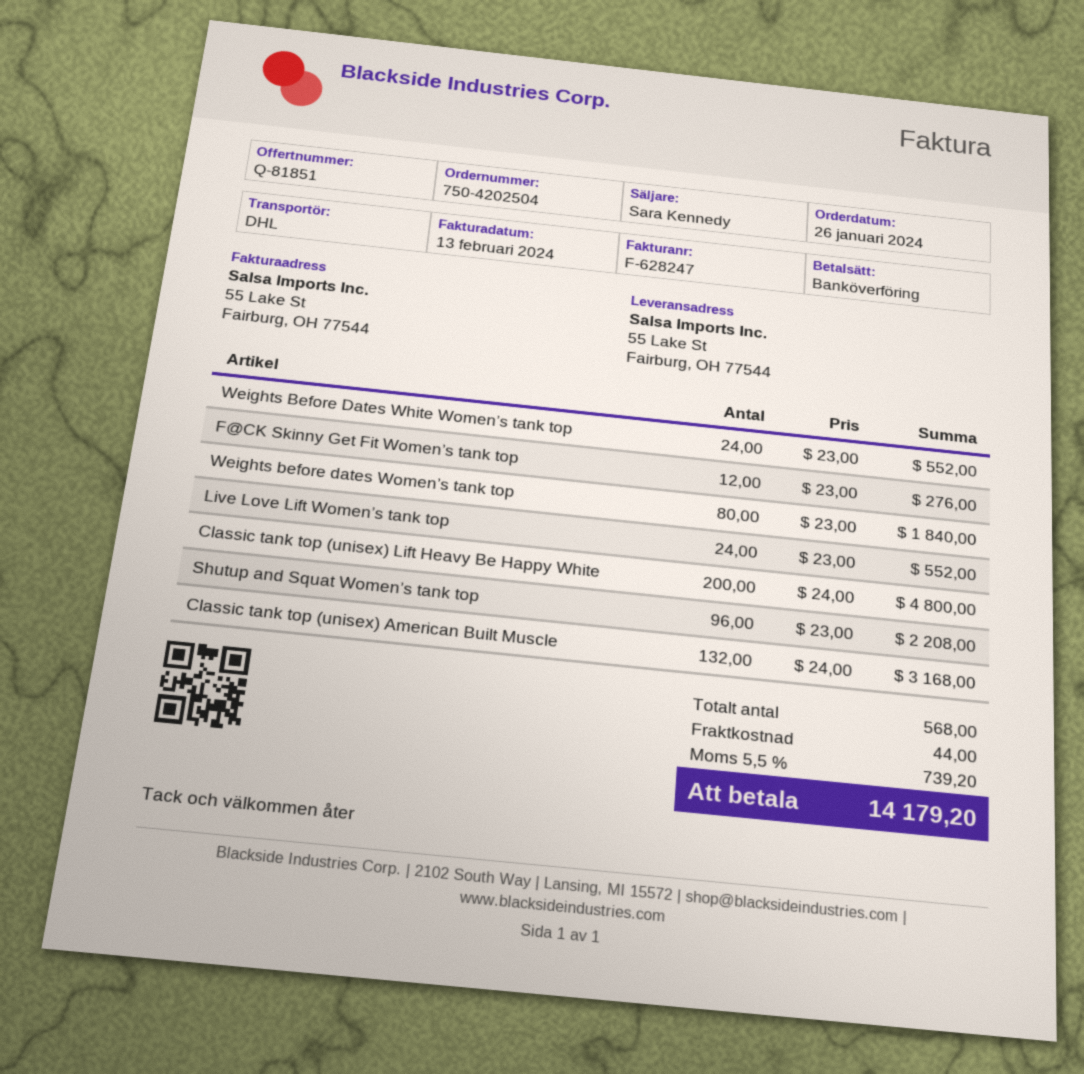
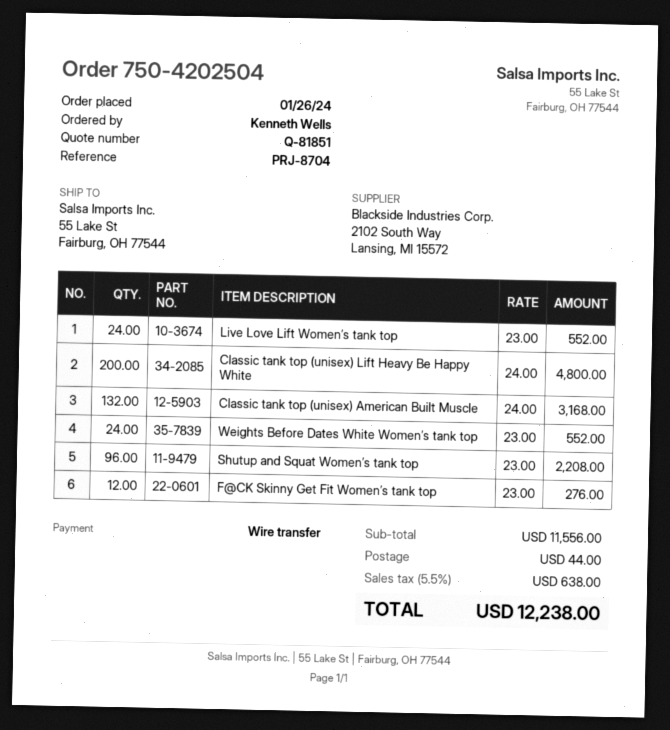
Weights before dates Women’s tank top: 80 x 23.00 = 1840.00 -> none
tax: 5.5% = 739.20 -> 5.5% = 638.00
total: 14179.20 -> 12238.00

